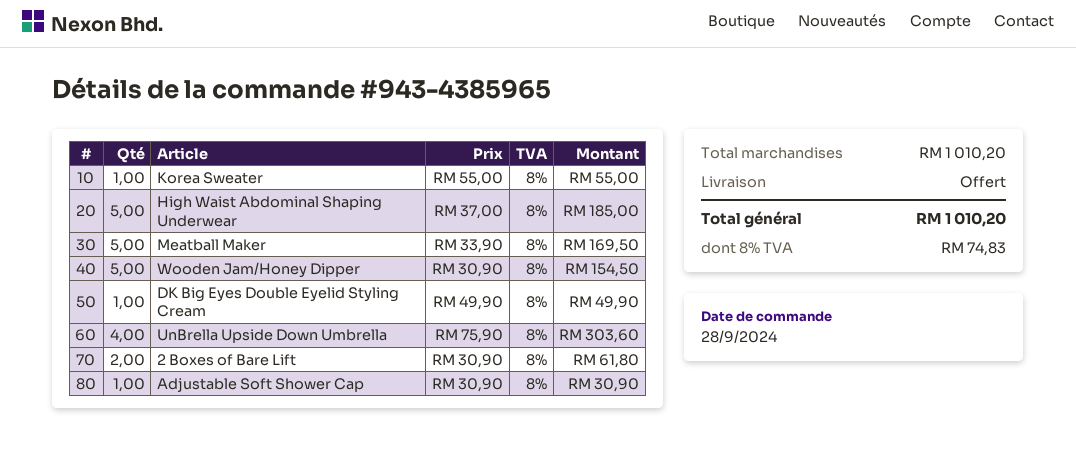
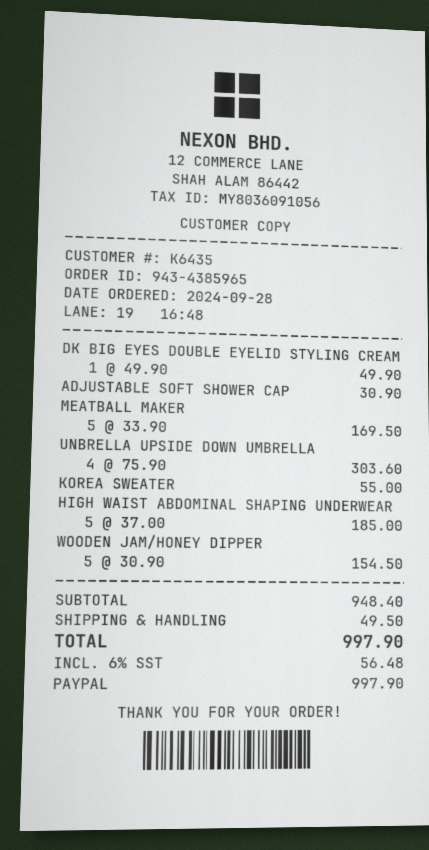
2 Boxes of Bare Lift: 2 x 30.90 = 61.80 -> none
subtotal: 1010.20 -> 948.40
shipping: 0.00 -> 49.50
tax: 8% = 74.83 -> 6% = 56.48
total: 1010.20 -> 997.90

